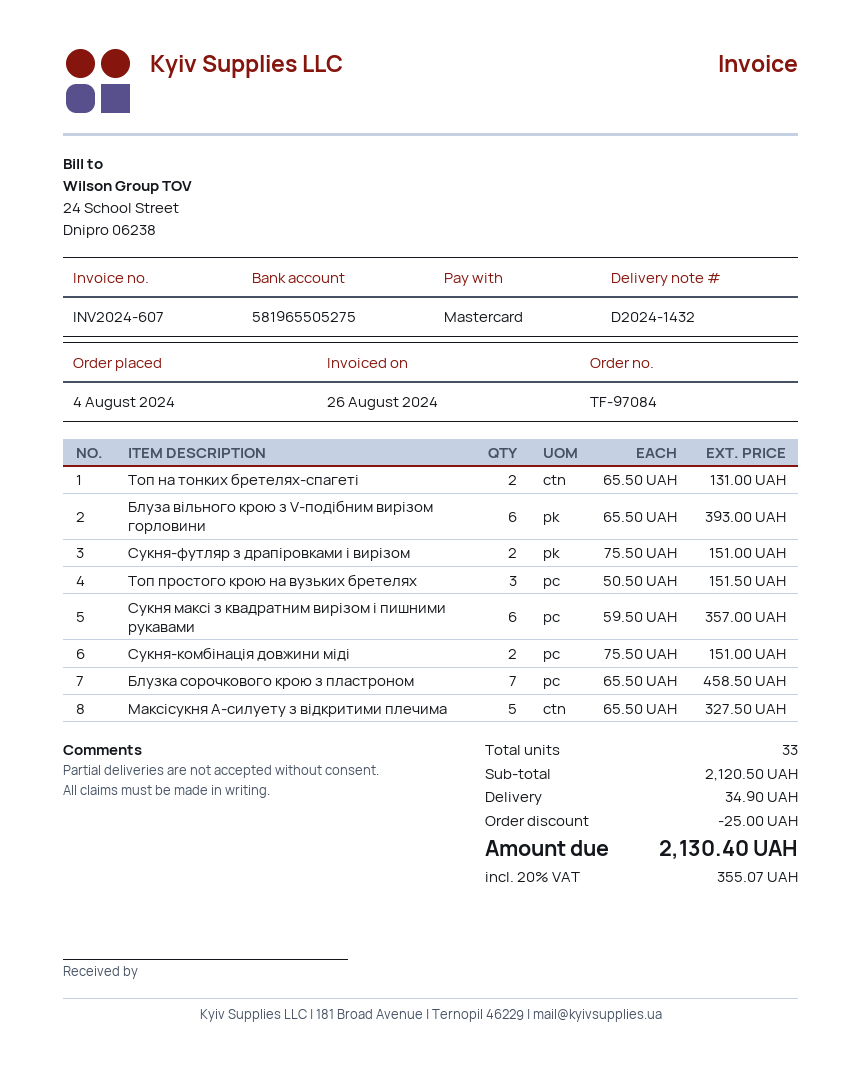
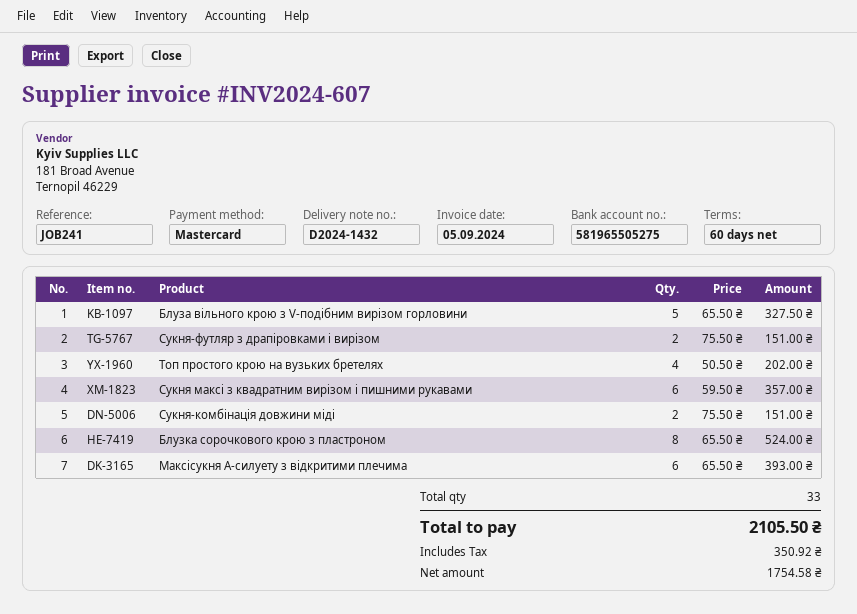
invoice date: 2024-08-26 -> 2024-09-05
Топ на тонких бретелях-спагеті: 2 x 65.50 = 131.00 -> none
Блуза вільного крою з V-подібним вирізом горловини: 6 x 65.50 = 393.00 -> 5 x 65.50 = 327.50
Топ простого крою на вузьких бретелях: 3 x 50.50 = 151.50 -> 4 x 50.50 = 202.00
Блузка сорочкового крою з пластроном: 7 x 65.50 = 458.50 -> 8 x 65.50 = 524.00
Максісукня А-силуету з відкритими плечима: 5 x 65.50 = 327.50 -> 6 x 65.50 = 393.00
discount: 25.00 -> none
shipping: 34.90 -> none
tax: 355.07 -> 350.92
total: 2130.40 -> 2105.50

